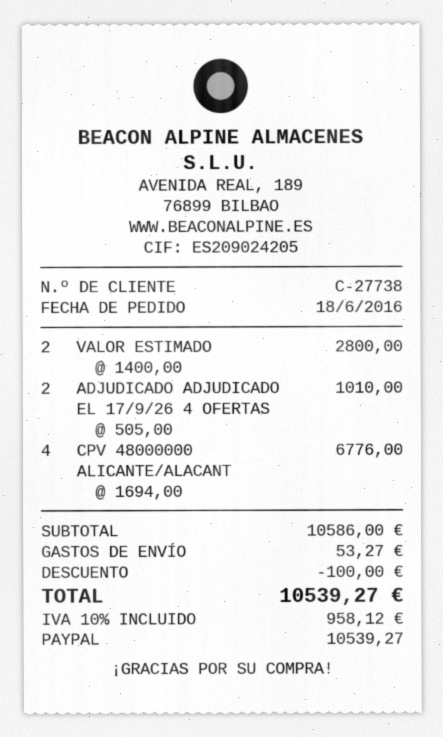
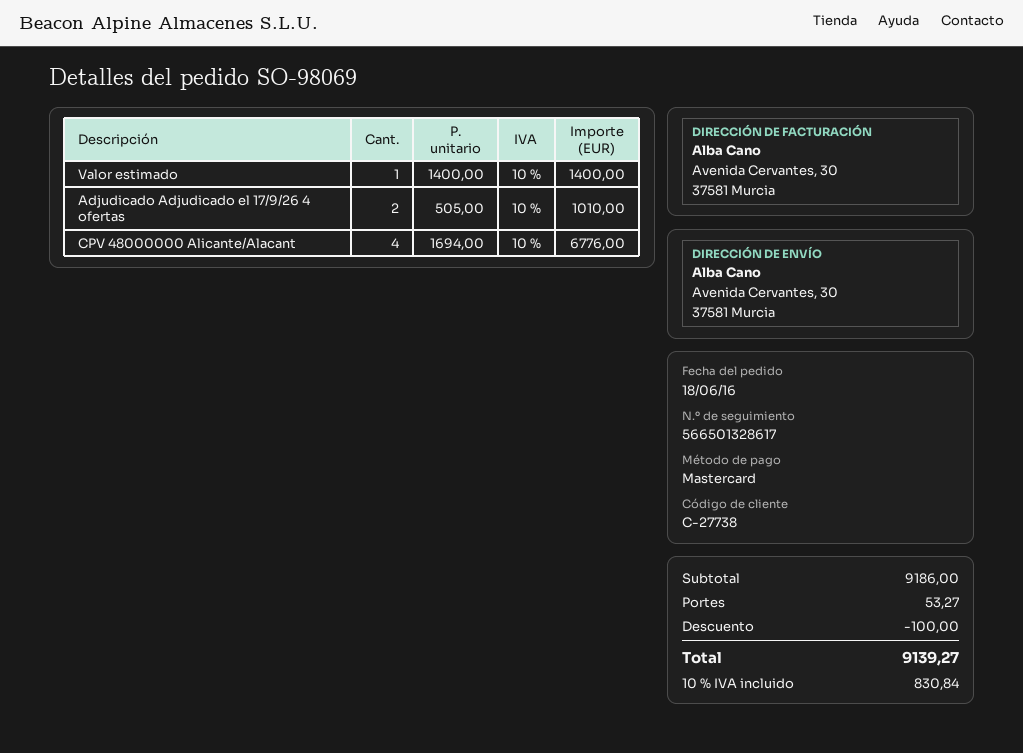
payment method: PayPal -> Mastercard
VALOR ESTIMADO: 2 x 1400.00 = 2800.00 -> 1 x 1400.00 = 1400.00
subtotal: 10586.00 -> 9186.00
tax: 10% = 958.12 -> 10% = 830.84
total: 10539.27 -> 9139.27

